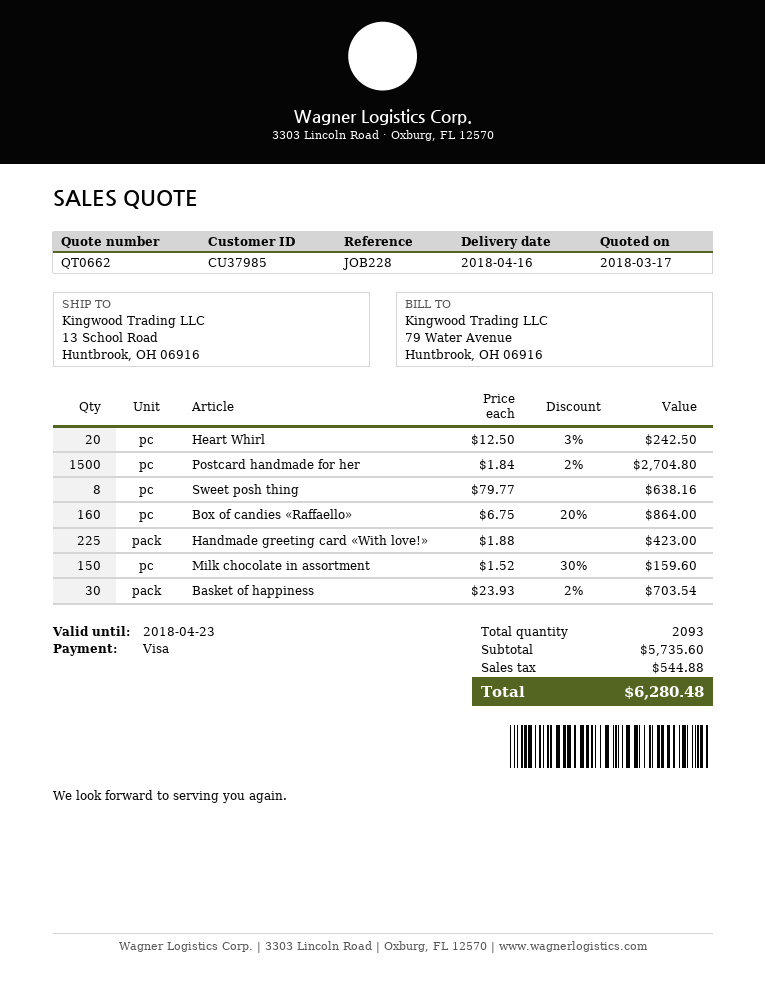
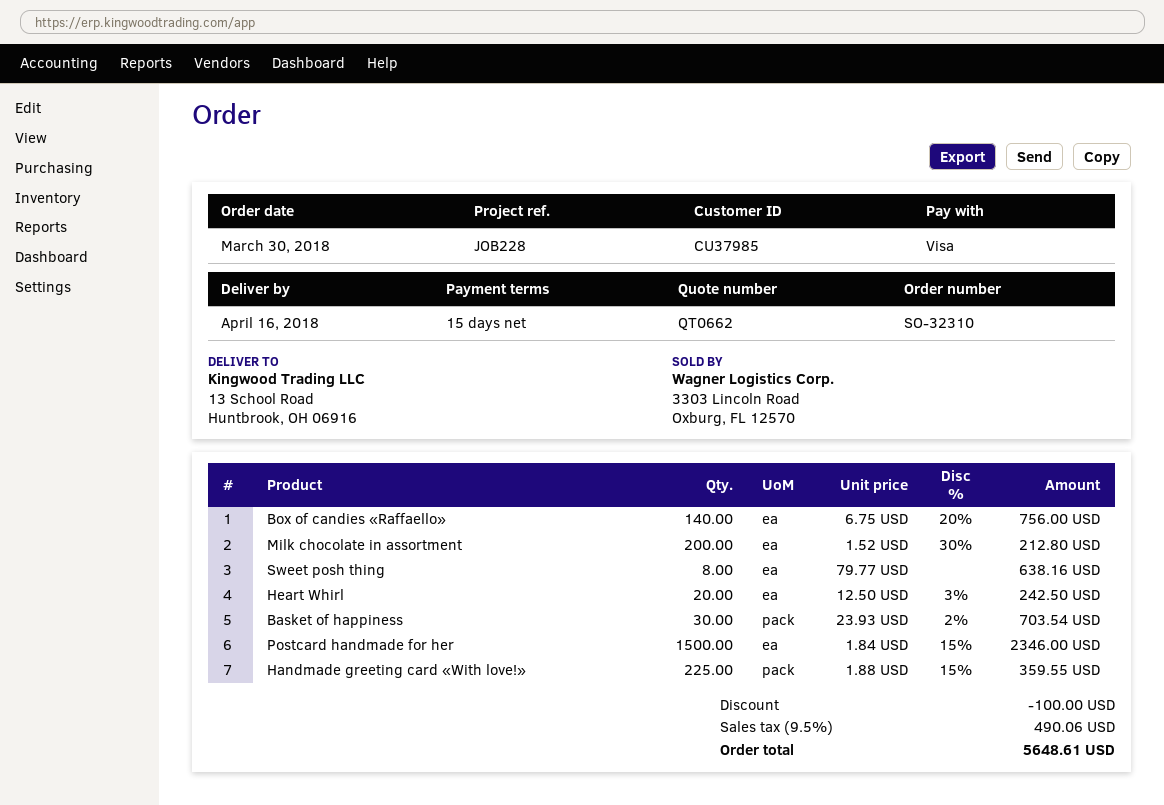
Postcard handmade for her: 1500 x 1.84 - 2% = 2704.80 -> 1500 x 1.84 - 15% = 2346.00
Box of candies «Raffaello»: 160 x 6.75 - 20% = 864.00 -> 140 x 6.75 - 20% = 756.00
Handmade greeting card «With love!»: 225 x 1.88 = 423.00 -> 225 x 1.88 - 15% = 359.55
Milk chocolate in assortment: 150 x 1.52 - 30% = 159.60 -> 200 x 1.52 - 30% = 212.80
discount: none -> 100.00
tax: 544.88 -> 490.06
total: 6280.48 -> 5648.61

